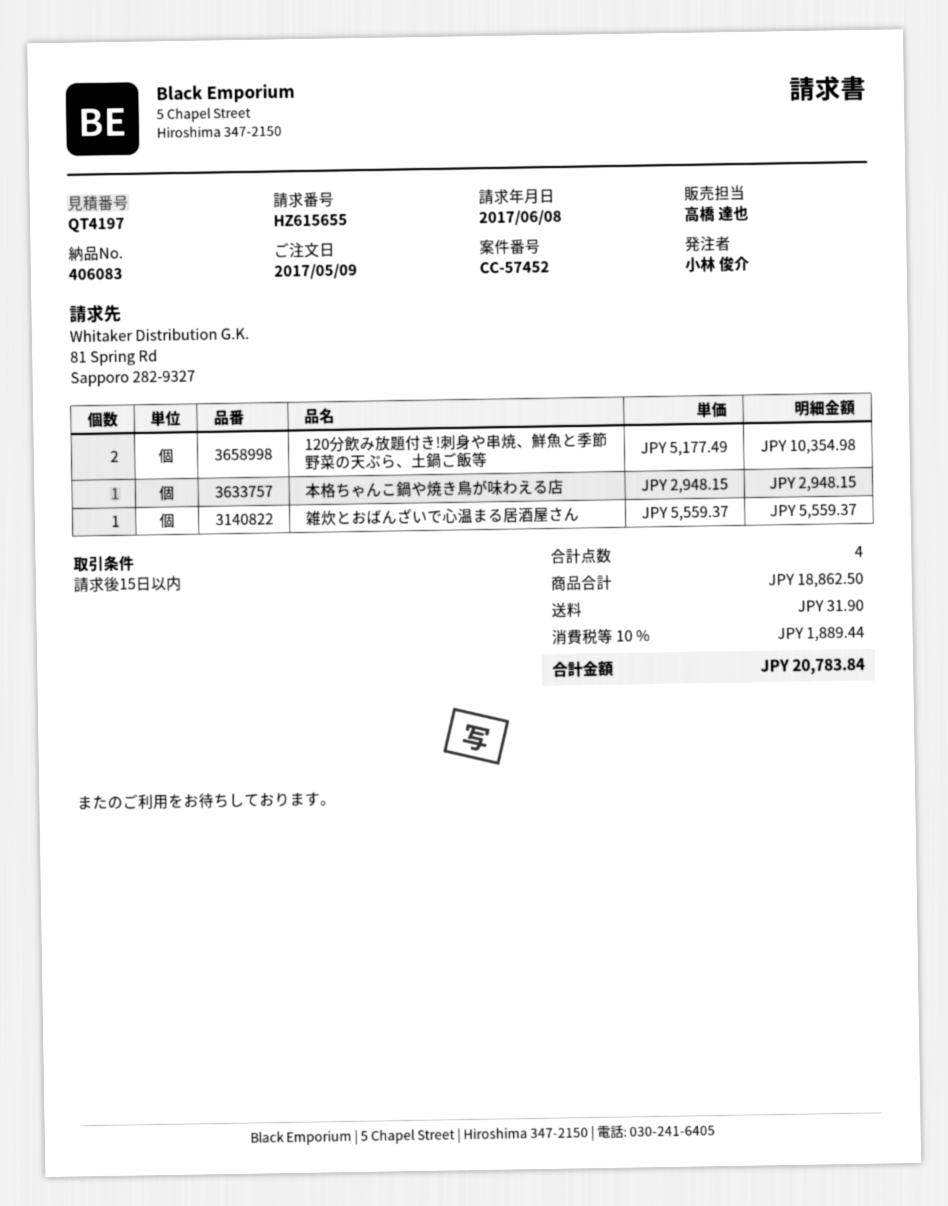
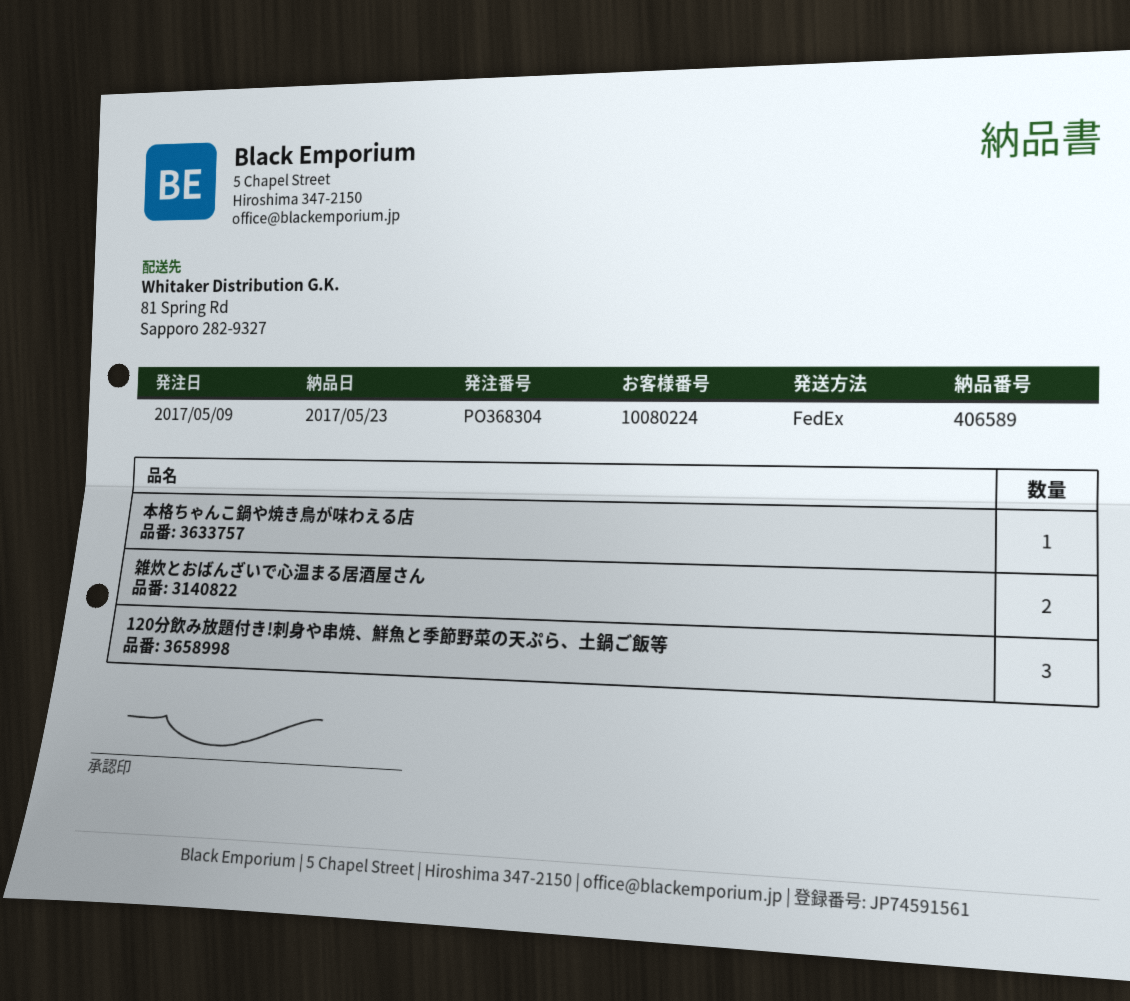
delivery note number: 406083 -> 406589
120分飲み放題付き!刺身や串焼、鮮魚と季節野菜の天ぷら、土鍋ご飯等: 2 -> 3
雑炊とおばんざいで心温まる居酒屋さん: 1 -> 2

